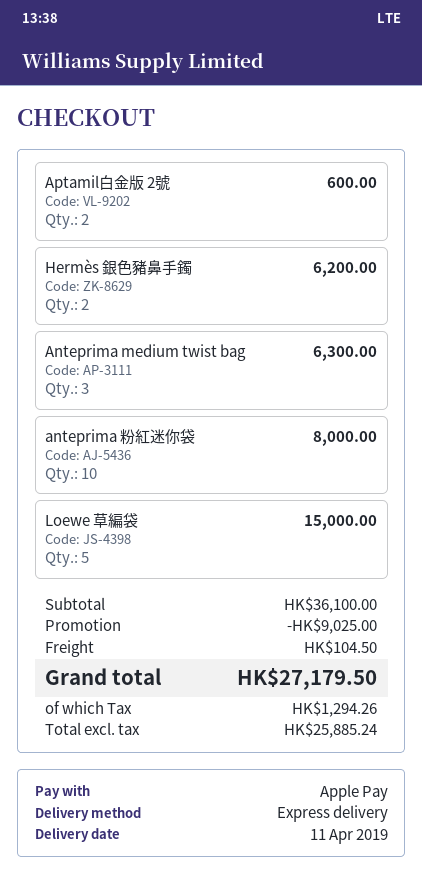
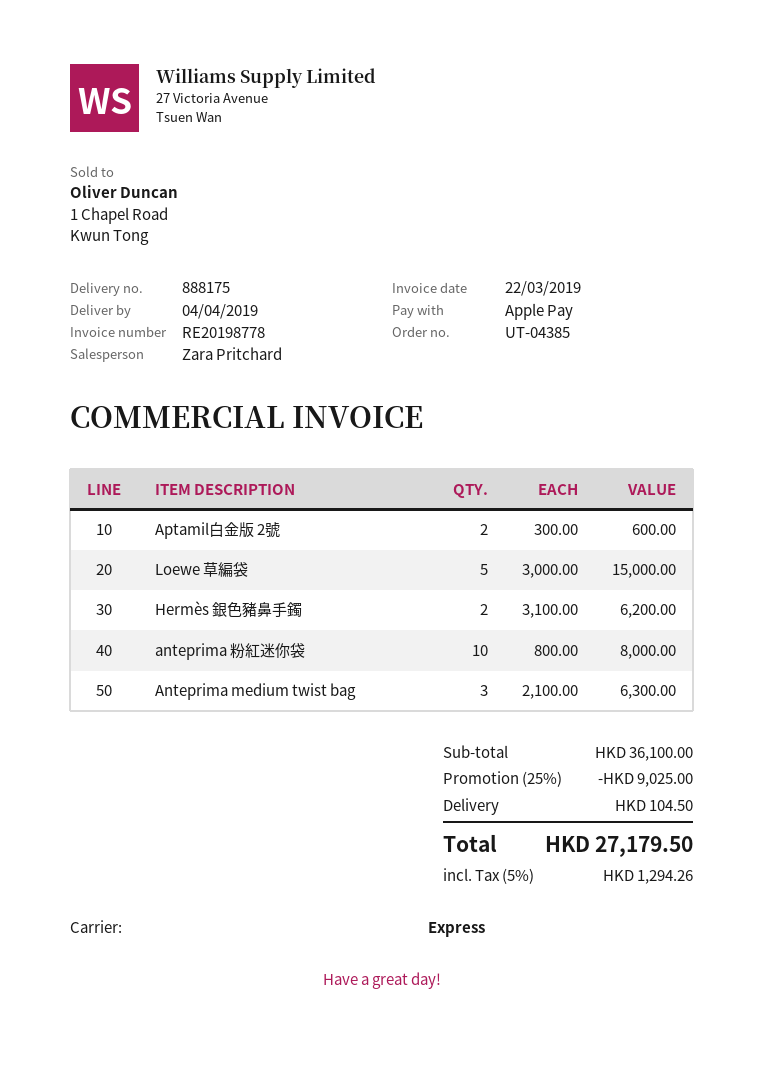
delivery date: 2019-04-11 -> 2019-04-04

